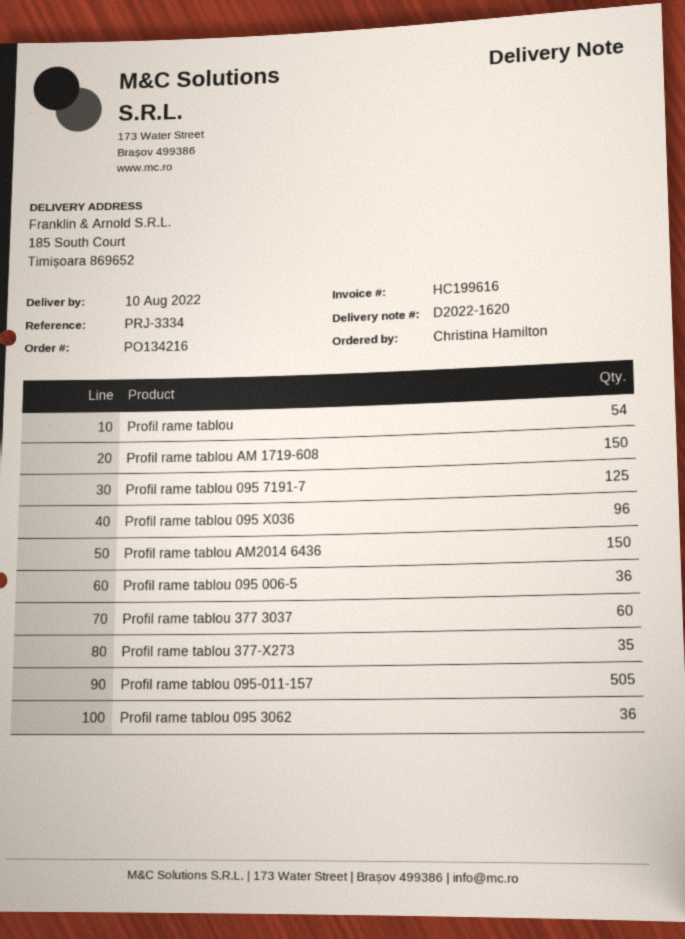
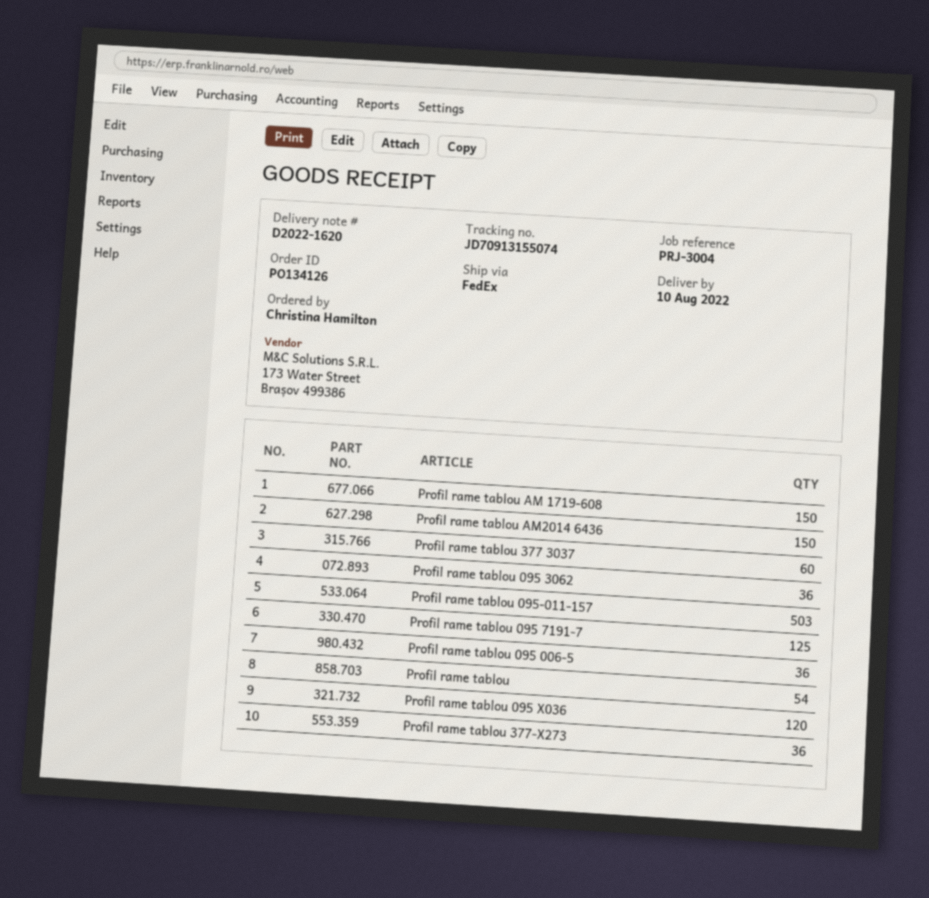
order number: PO134216 -> PO134126
reference: PRJ-3334 -> PRJ-3004
Profil rame tablou 095 X036: 96 -> 120
Profil rame tablou 377-X273: 35 -> 36
Profil rame tablou 095-011-157: 505 -> 503

